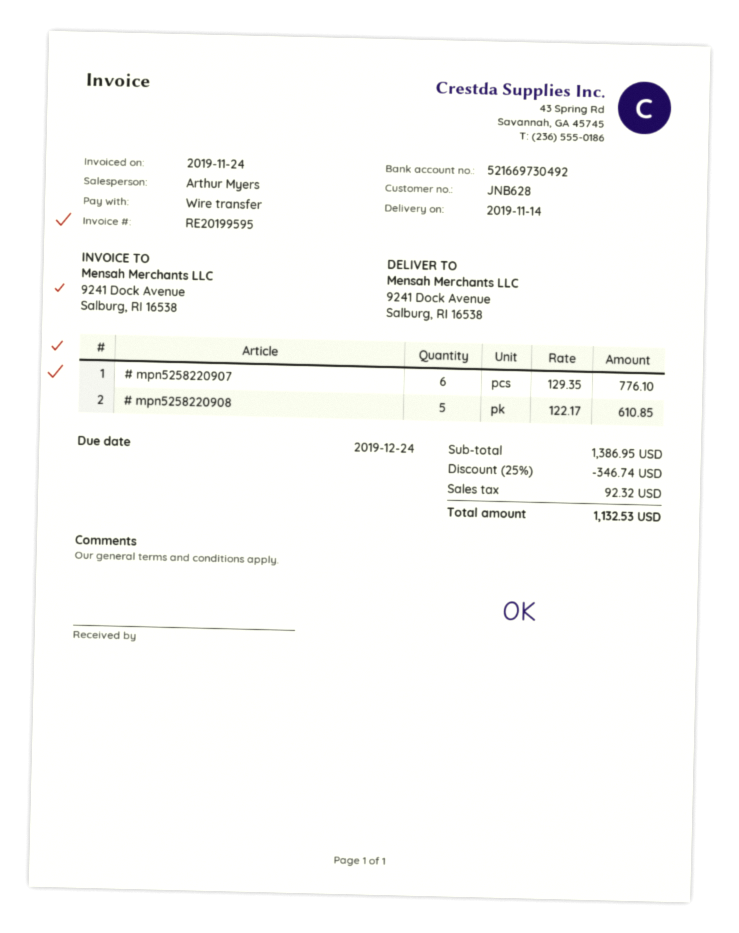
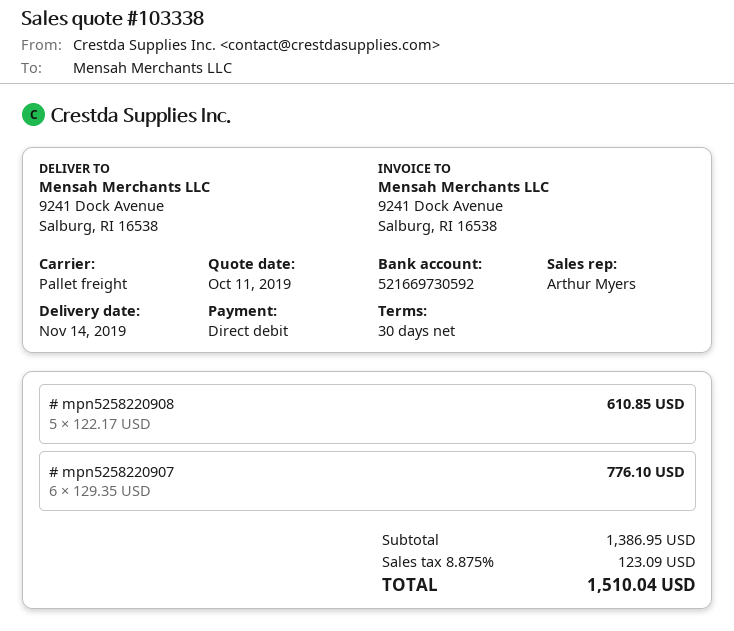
payment method: bank transfer -> direct debit
bank account: 521669730492 -> 521669730592
discount: 25% = 346.74 -> none
tax: 92.32 -> 123.09
total: 1132.53 -> 1510.04

